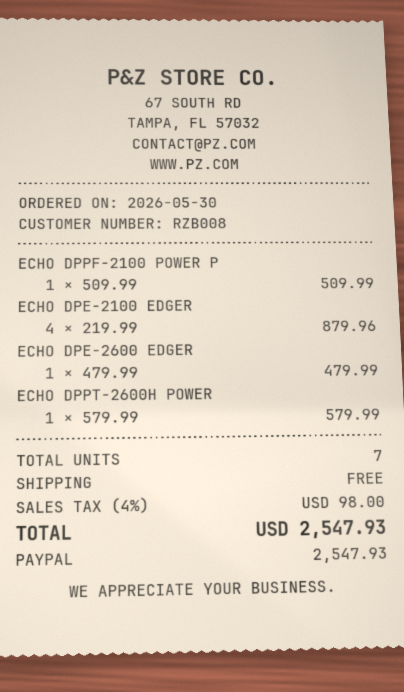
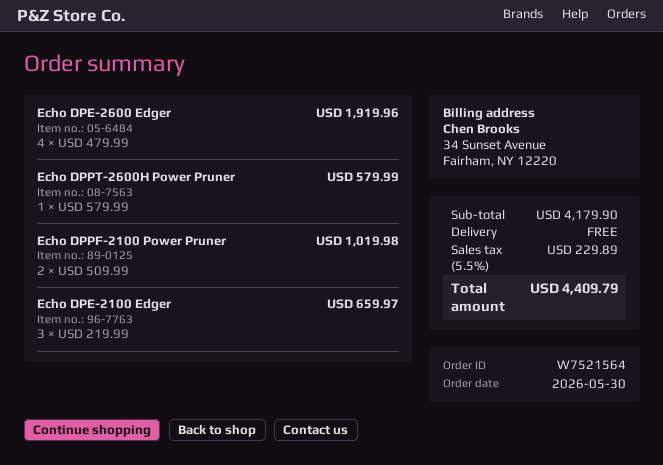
ECHO DPPF-2100 POWER P: 1 x 509.99 = 509.99 -> 2 x 509.99 = 1019.98
ECHO DPE-2100 EDGER: 4 x 219.99 = 879.96 -> 3 x 219.99 = 659.97
ECHO DPE-2600 EDGER: 1 x 479.99 = 479.99 -> 4 x 479.99 = 1919.96
tax: 4% = 98.00 -> 5.5% = 229.89
total: 2547.93 -> 4409.79

